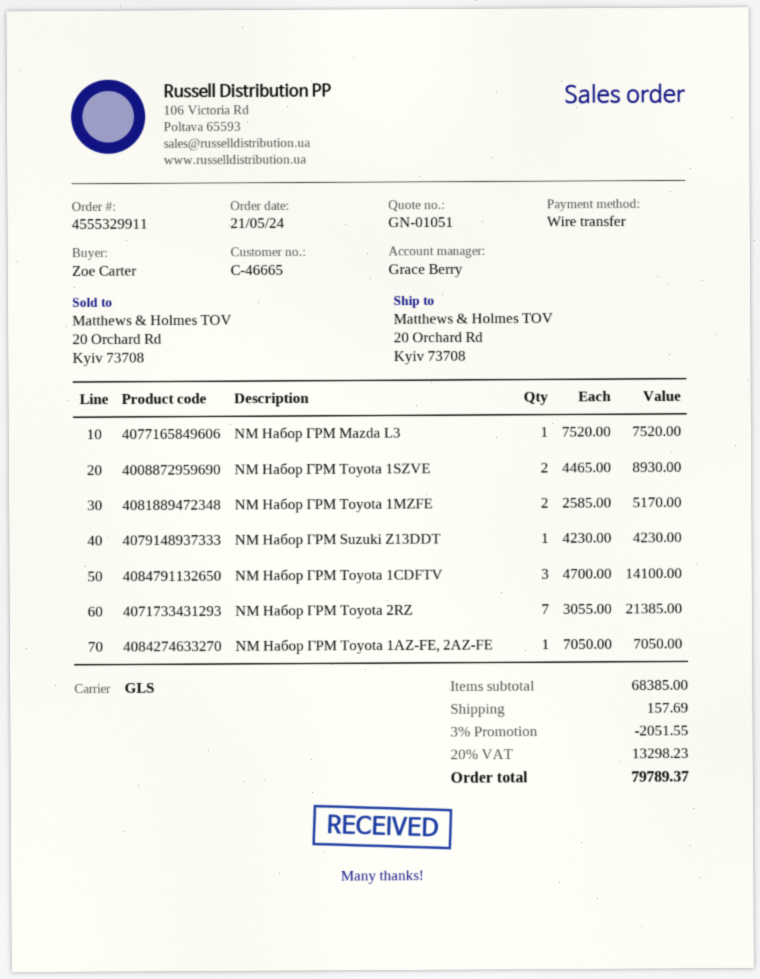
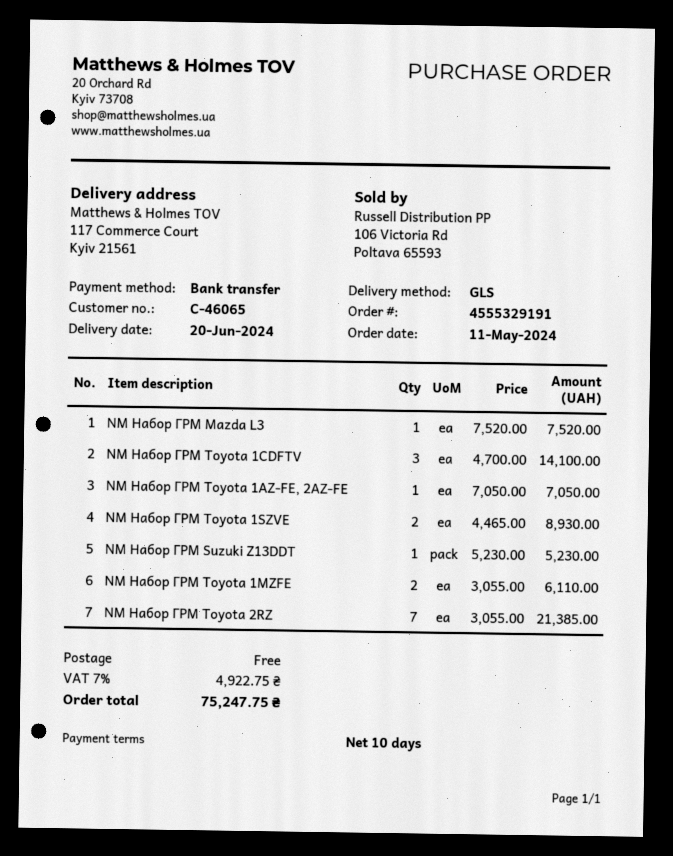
order number: 4555329911 -> 4555329191
order date: 2024-05-21 -> 2024-05-11
customer number: C-46665 -> C-46065
ship to: 20 Orchard Rd, Kyiv 73708 -> 117 Commerce Court, Kyiv 21561
NM Набор ГРМ Toyota 1MZFE: 2 x 2585.00 = 5170.00 -> 2 x 3055.00 = 6110.00
NM Набор ГРМ Suzuki Z13DDT: 1 x 4230.00 = 4230.00 -> 1 x 5230.00 = 5230.00
discount: 3% = 2051.55 -> none
shipping: 157.69 -> 0.00
tax: 20% = 13298.23 -> 7% = 4922.75
total: 79789.37 -> 75247.75

